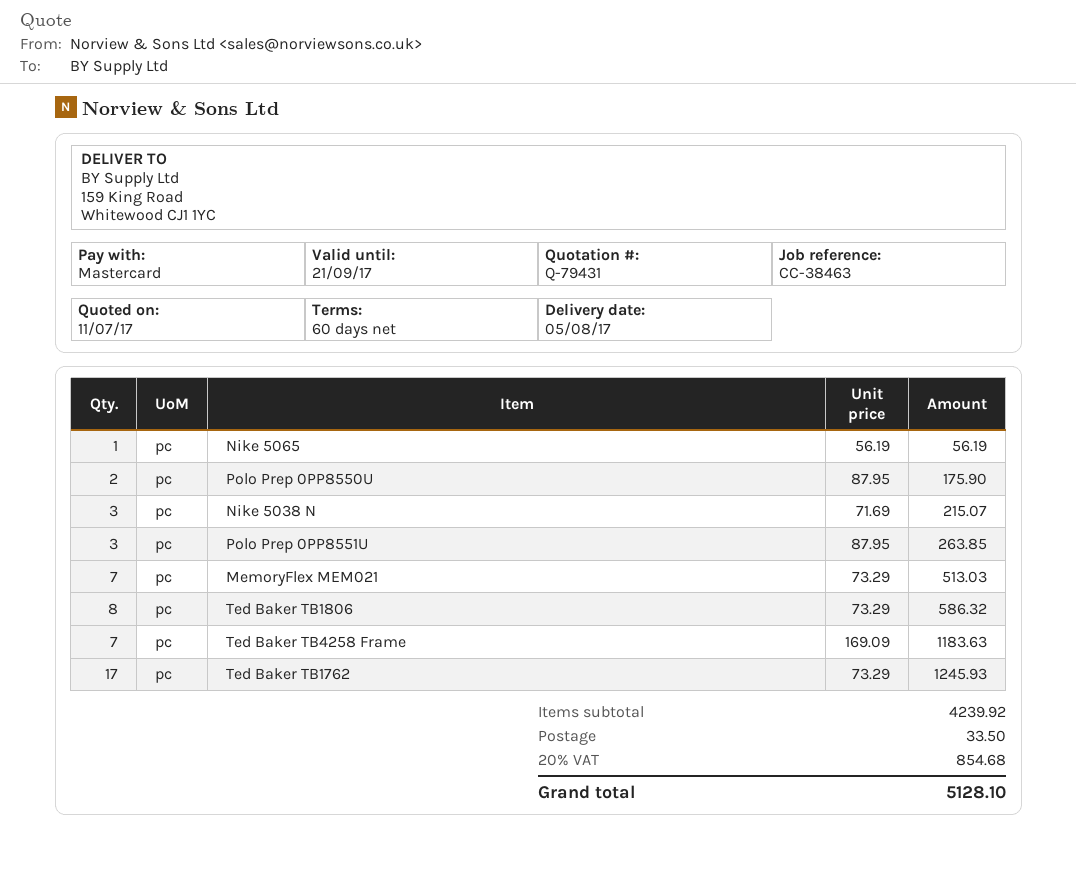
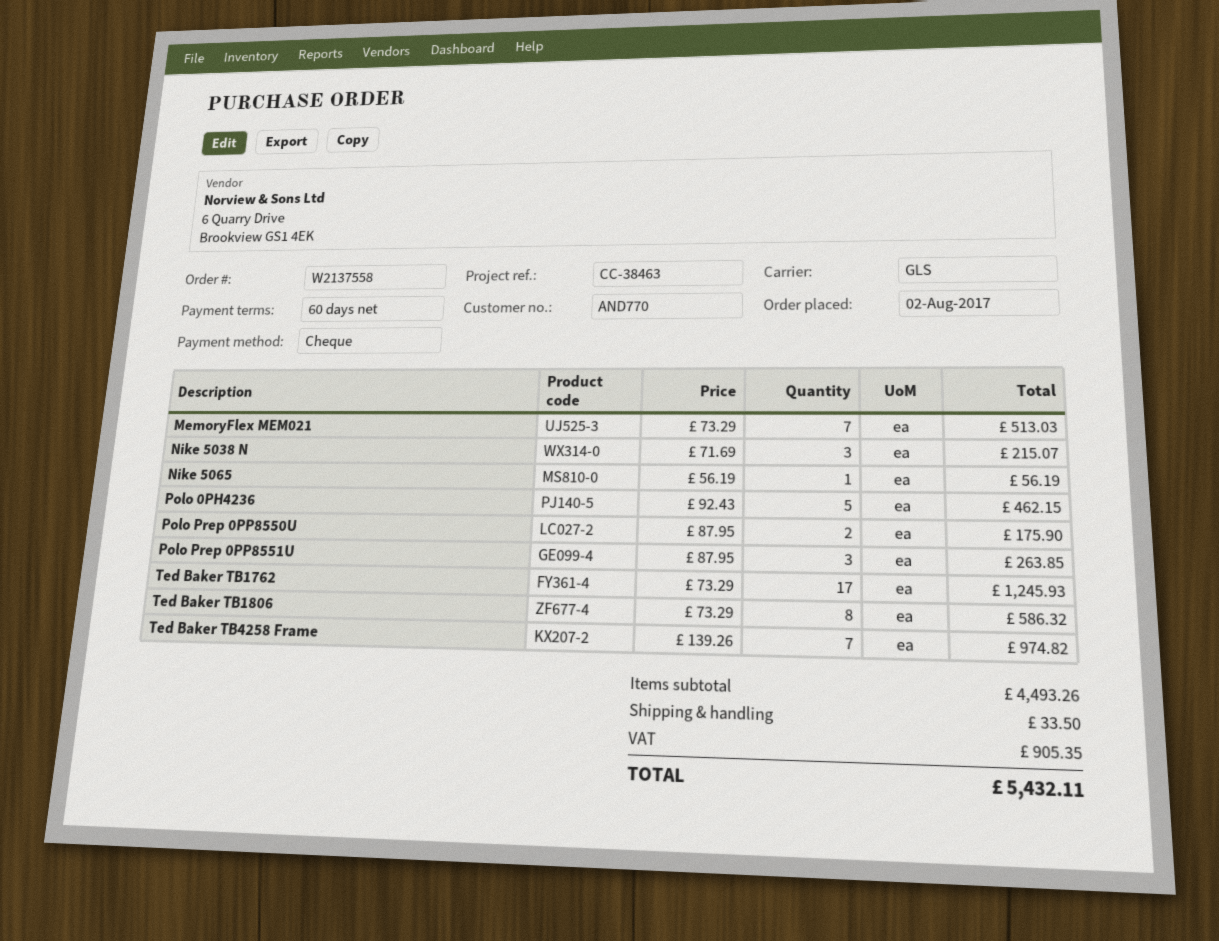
payment method: Mastercard -> cheque
Ted Baker TB4258 Frame: 7 x 169.09 = 1183.63 -> 7 x 139.26 = 974.82
Polo 0PH4236: none -> 5 x 92.43 = 462.15
subtotal: 4239.92 -> 4493.26
tax: 854.68 -> 905.35
total: 5128.10 -> 5432.11

